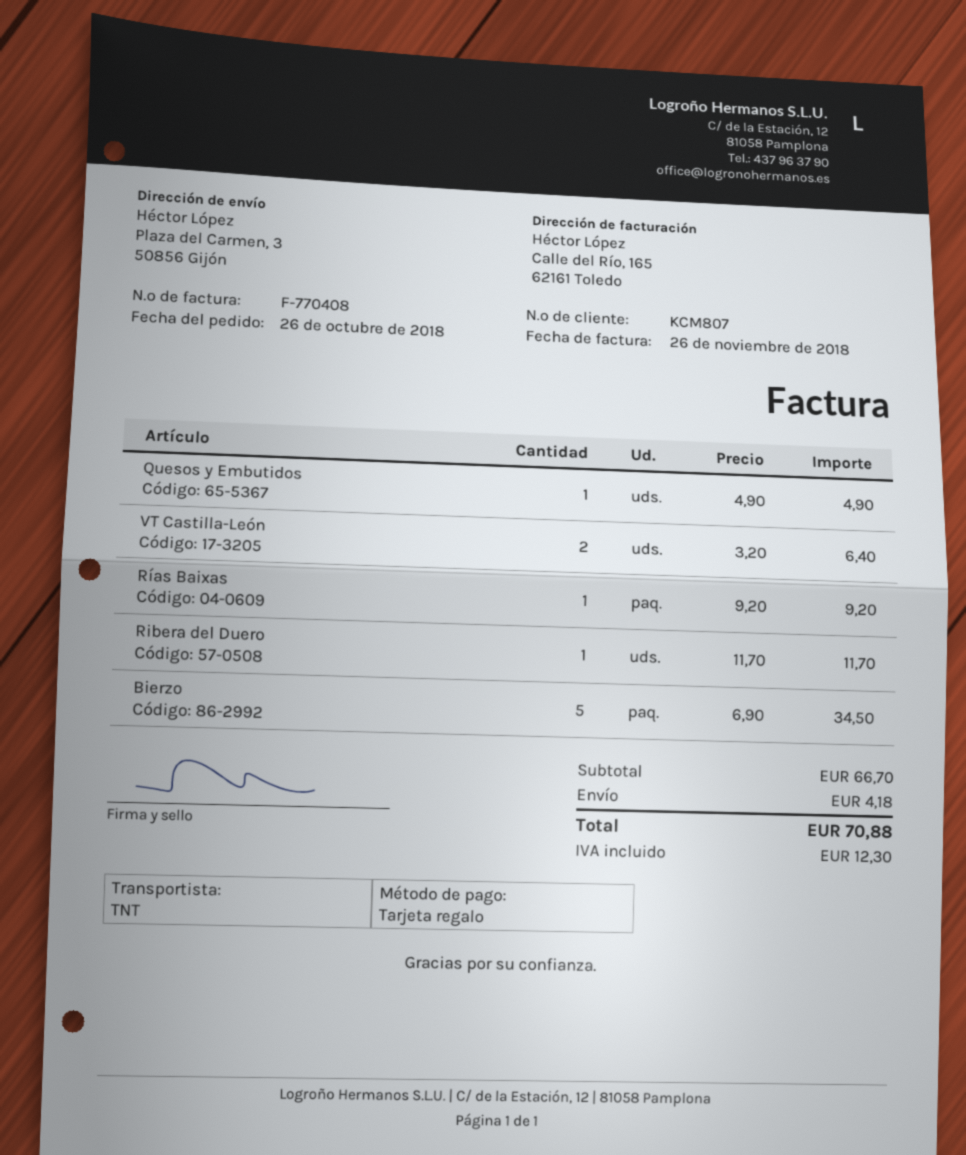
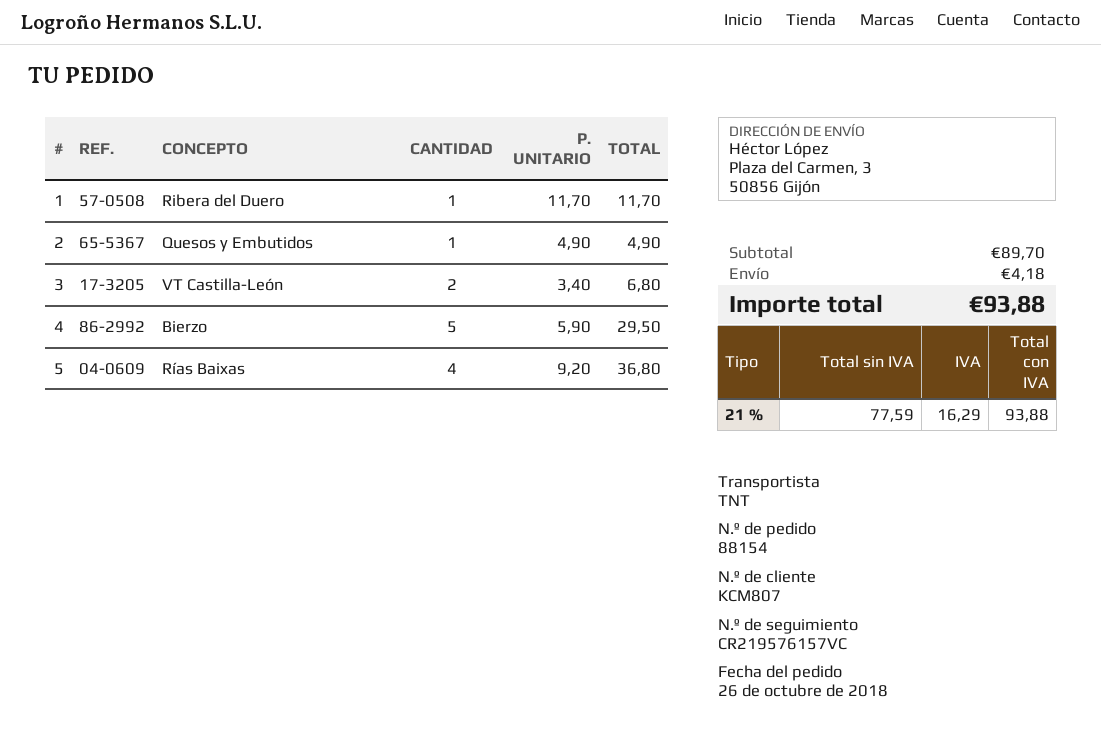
VT Castilla-León: 2 x 3.20 = 6.40 -> 2 x 3.40 = 6.80
Rías Baixas: 1 x 9.20 = 9.20 -> 4 x 9.20 = 36.80
Bierzo: 5 x 6.90 = 34.50 -> 5 x 5.90 = 29.50
subtotal: 66.70 -> 89.70
tax: 12.30 -> 16.29
total: 70.88 -> 93.88

